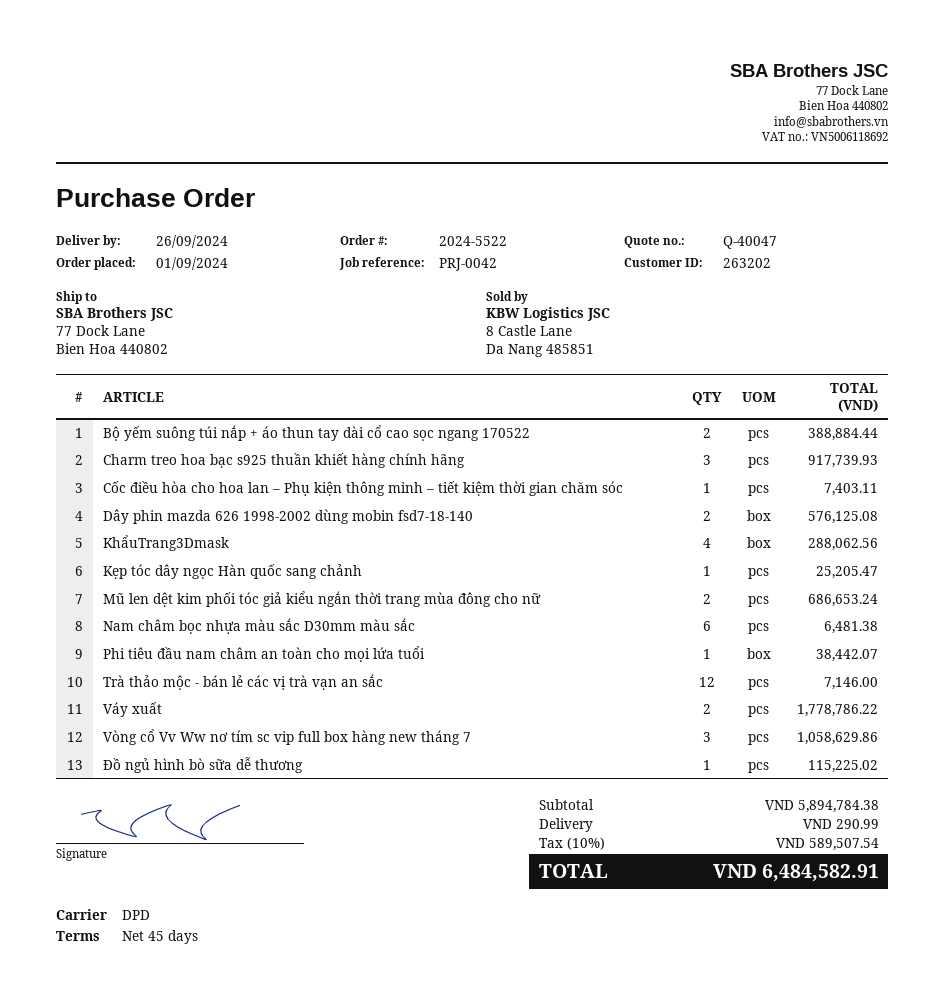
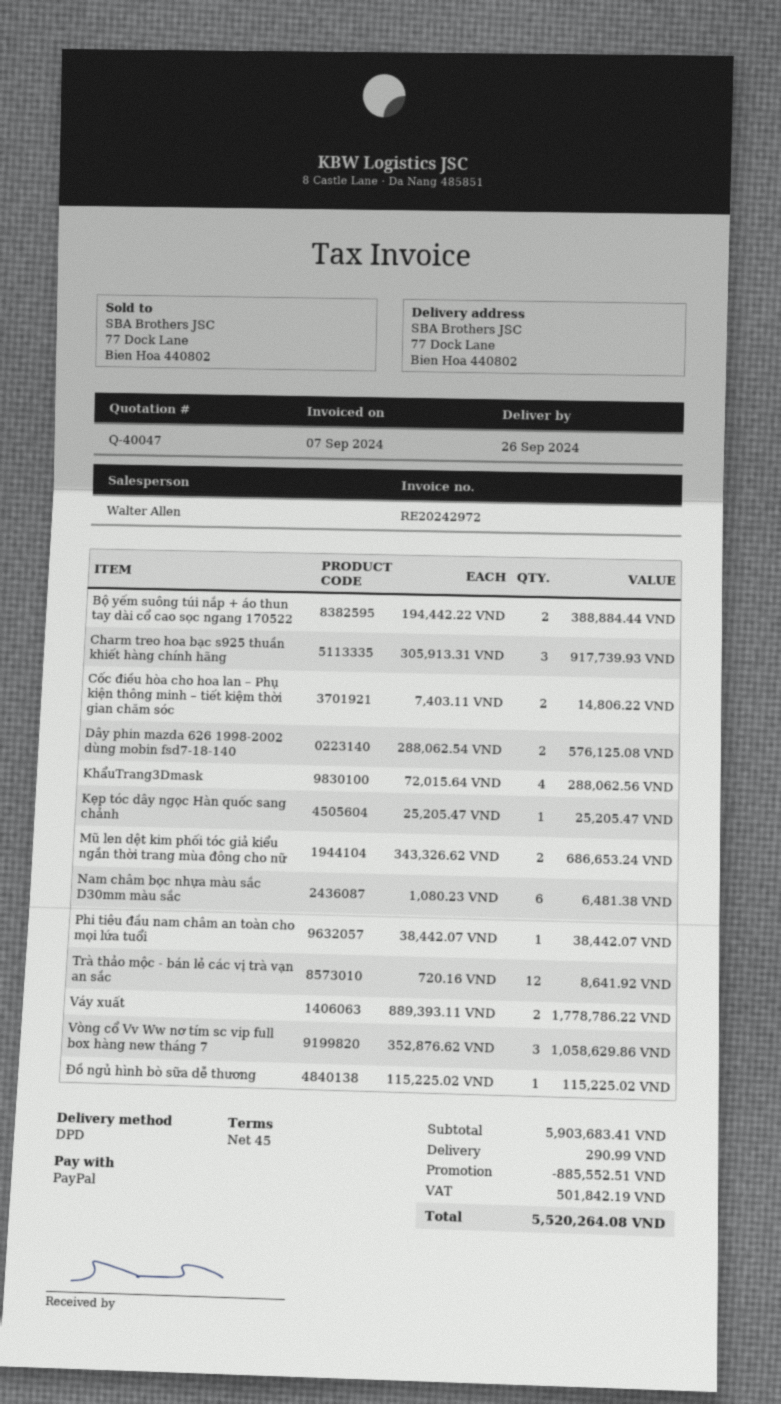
Cốc điều hòa cho hoa lan – Phụ kiện thông minh – tiết kiệm thời gian chăm sóc: 1 for 7403.11 -> 2 for 14806.22
Trà thảo mộc - bán lẻ các vị trà vạn an sắc: 12 for 7146.00 -> 12 for 8641.92
subtotal: 5894784.38 -> 5903683.41
discount: none -> 885552.51
tax: 589507.54 -> 501842.19
total: 6484582.91 -> 5520264.08

